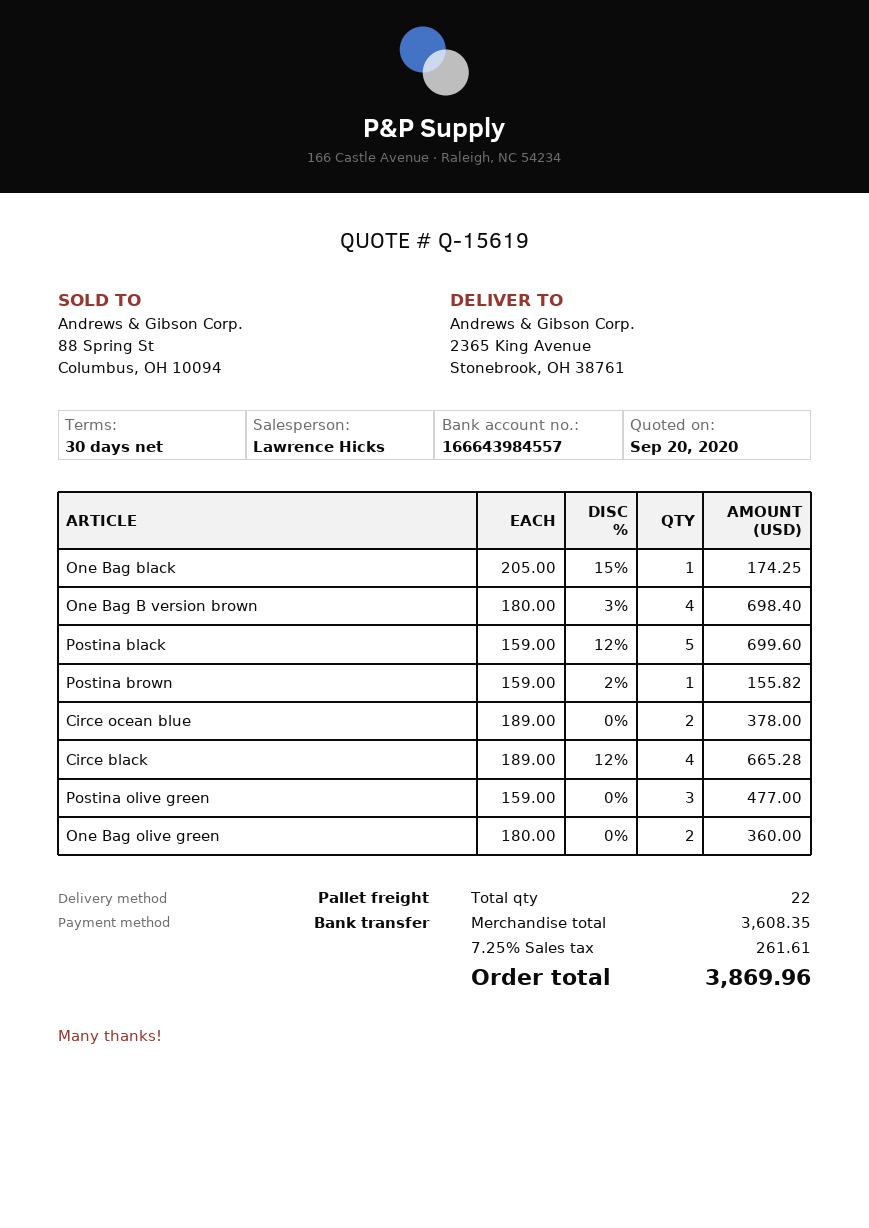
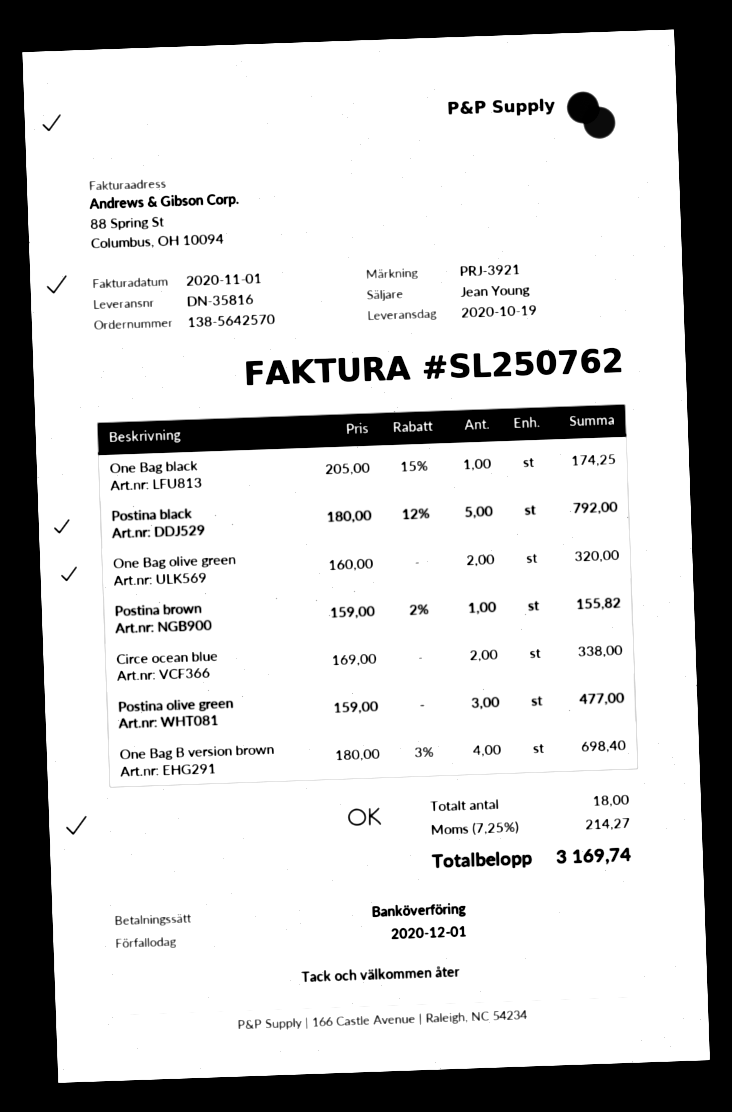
sales rep: Lawrence Hicks -> Jean Young
Postina black: 5 x 159.00 - 12% = 699.60 -> 5 x 180.00 - 12% = 792.00
Circe ocean blue: 2 x 189.00 = 378.00 -> 2 x 169.00 = 338.00
Circe black: 4 x 189.00 - 12% = 665.28 -> none
One Bag olive green: 2 x 180.00 = 360.00 -> 2 x 160.00 = 320.00
total quantity: 22 -> 18
tax: 7.25% = 261.61 -> 7.25% = 214.27
total: 3869.96 -> 3169.74

